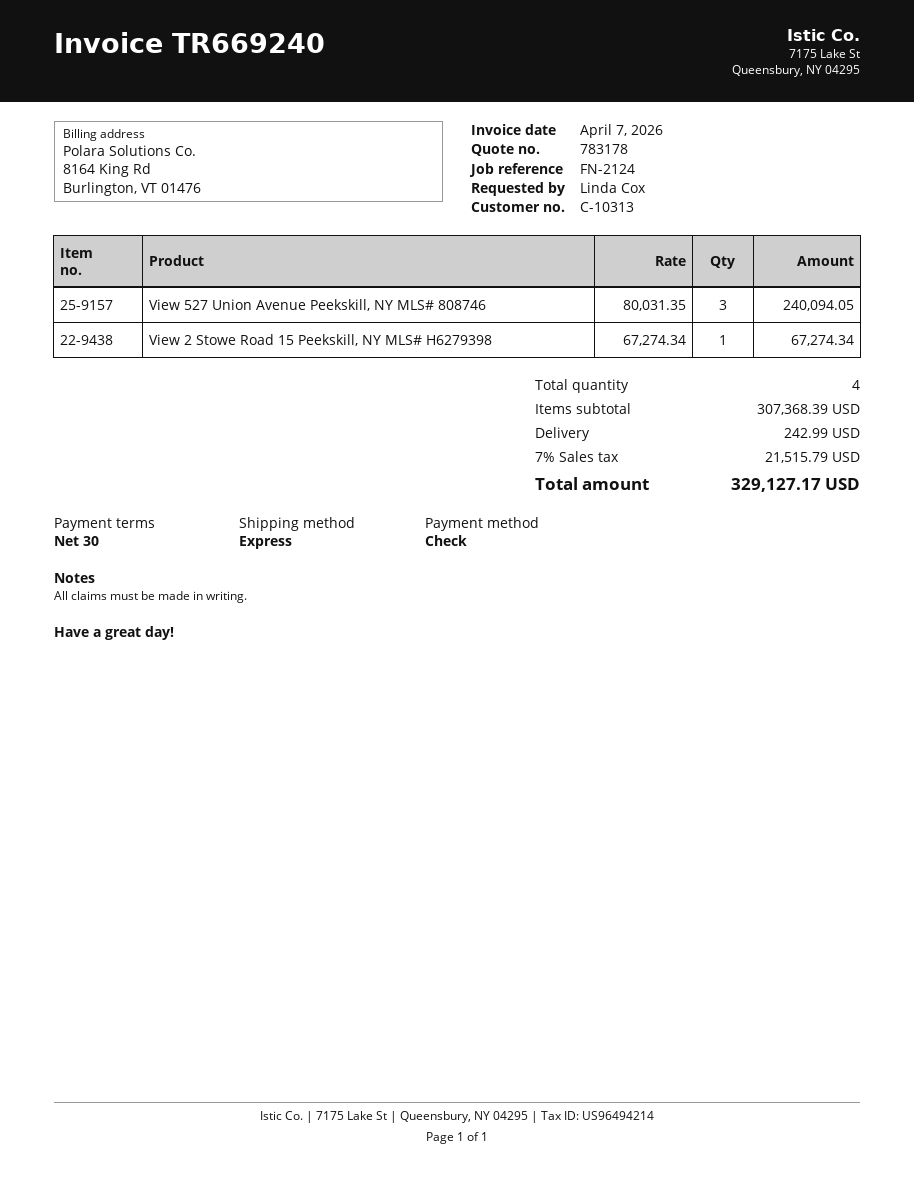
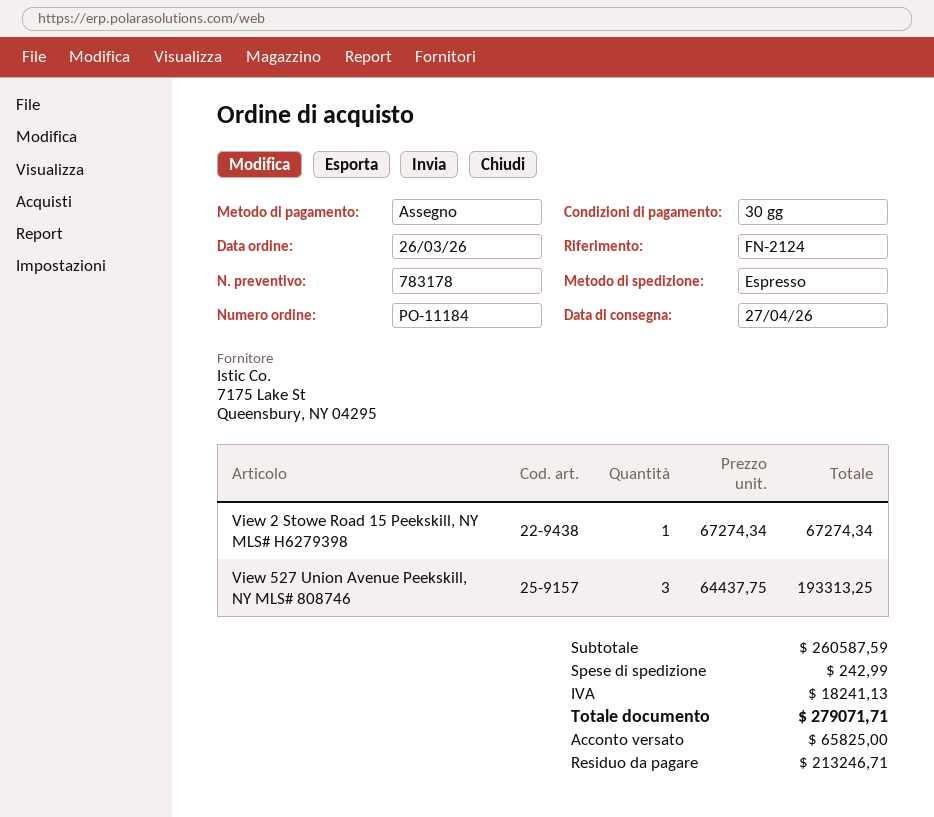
View 527 Union Avenue Peekskill, NY MLS# 808746: 3 x 80031.35 = 240094.05 -> 3 x 64437.75 = 193313.25
subtotal: 307368.39 -> 260587.59
tax: 21515.79 -> 18241.13
total: 329127.17 -> 279071.71

